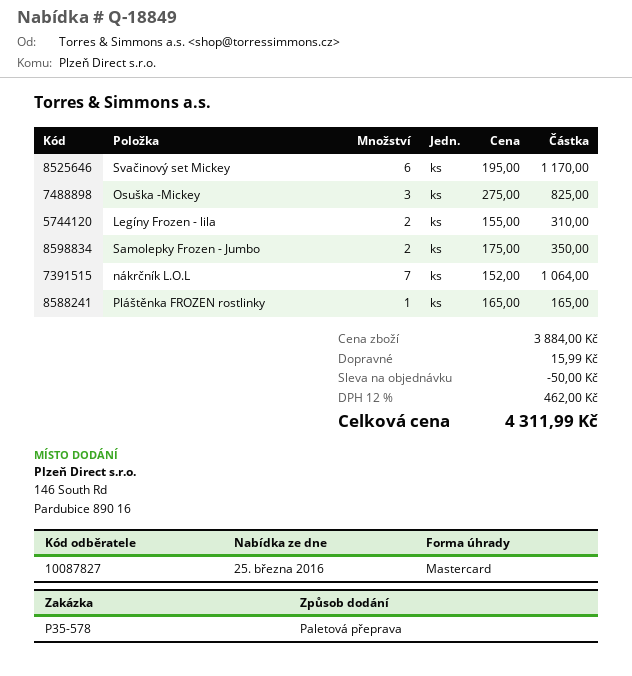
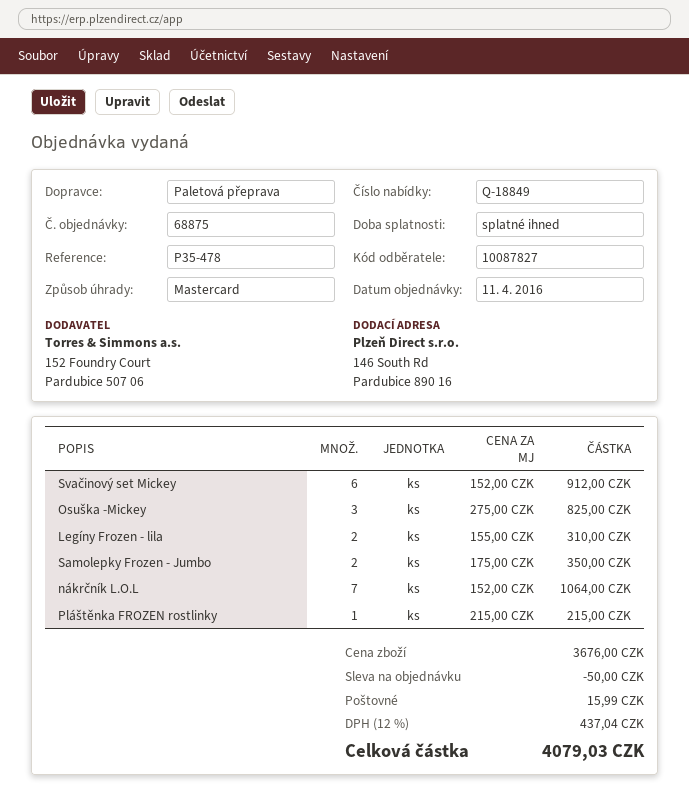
reference: P35-578 -> P35-478
Svačinový set Mickey: 6 x 195.00 = 1170.00 -> 6 x 152.00 = 912.00
Pláštěnka FROZEN rostlinky: 1 x 165.00 = 165.00 -> 1 x 215.00 = 215.00
subtotal: 3884.00 -> 3676.00
tax: 12% = 462.00 -> 12% = 437.04
total: 4311.99 -> 4079.03

